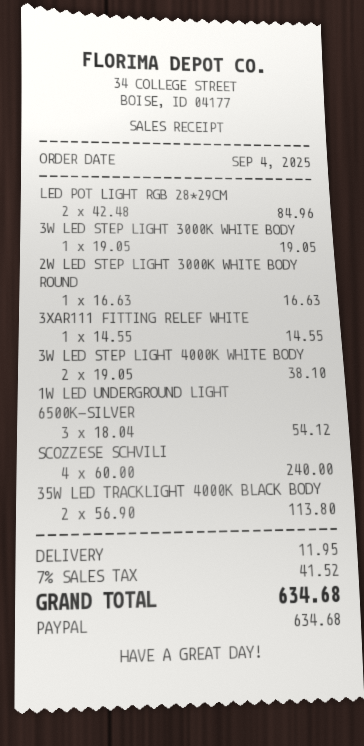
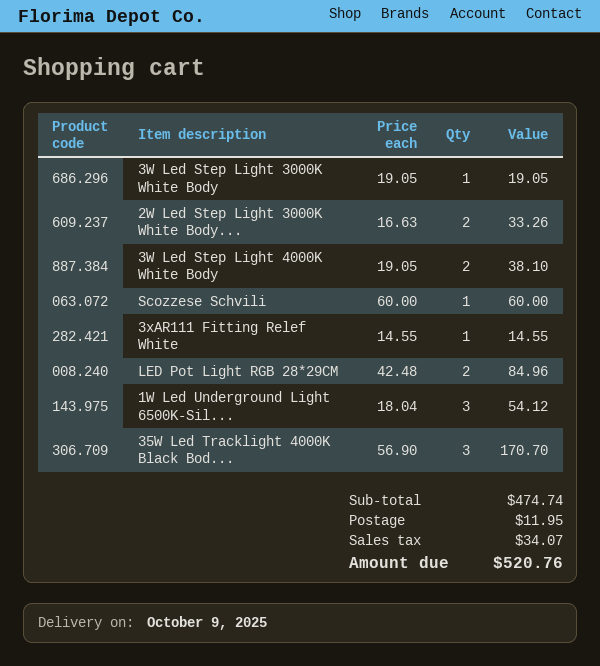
2W LED STEP LIGHT 3000K WHITE BODY ROUND: 1 x 16.63 = 16.63 -> 2 x 16.63 = 33.26
SCOZZESE SCHVILI: 4 x 60.00 = 240.00 -> 1 x 60.00 = 60.00
35W LED TRACKLIGHT 4000K BLACK BODY: 2 x 56.90 = 113.80 -> 3 x 56.90 = 170.70
tax: 41.52 -> 34.07
total: 634.68 -> 520.76

